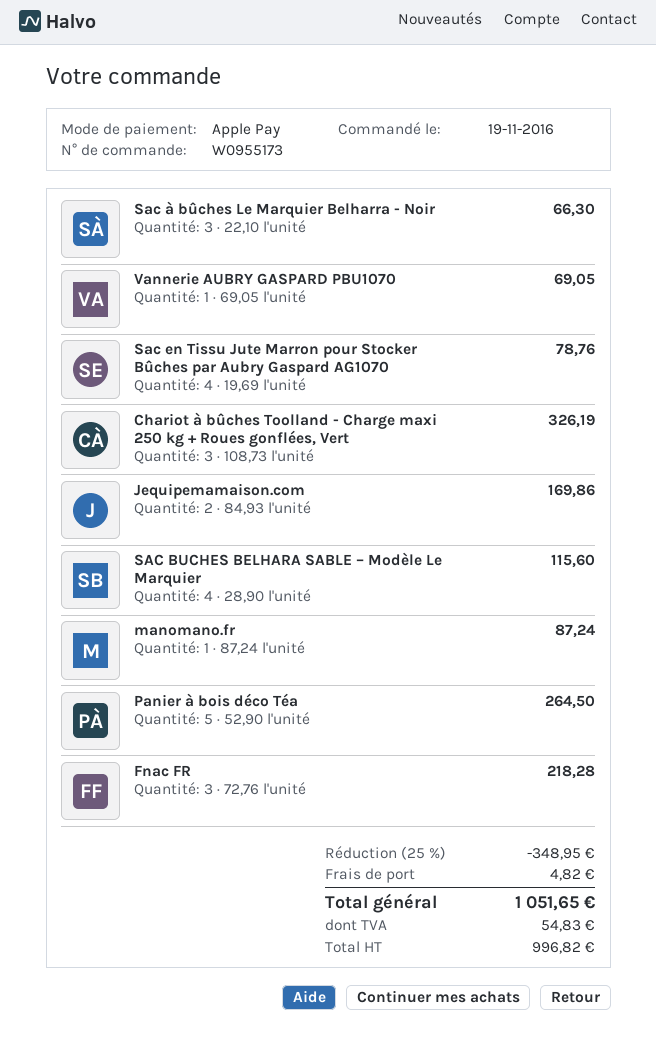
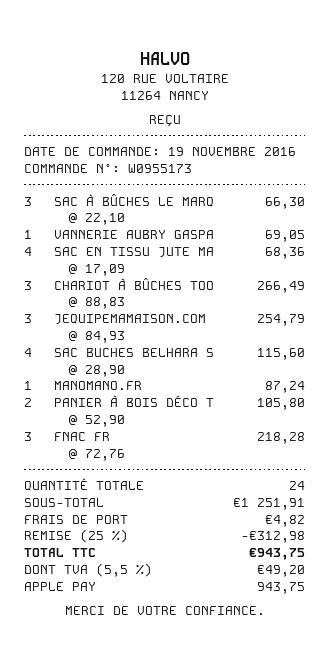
Sac en Tissu Jute Marron pour Stocker Bûches par Aubry Gaspard AG1070: 4 x 19.69 = 78.76 -> 4 x 17.09 = 68.36
Chariot à bûches Toolland - Charge maxi 250 kg + Roues gonflées, Vert: 3 x 108.73 = 326.19 -> 3 x 88.83 = 266.49
Jequipemamaison.com: 2 x 84.93 = 169.86 -> 3 x 84.93 = 254.79
Panier à bois déco Téa: 5 x 52.90 = 264.50 -> 2 x 52.90 = 105.80
discount: 25% = 348.95 -> 25% = 312.98
tax: 54.83 -> 49.20
total: 1051.65 -> 943.75

